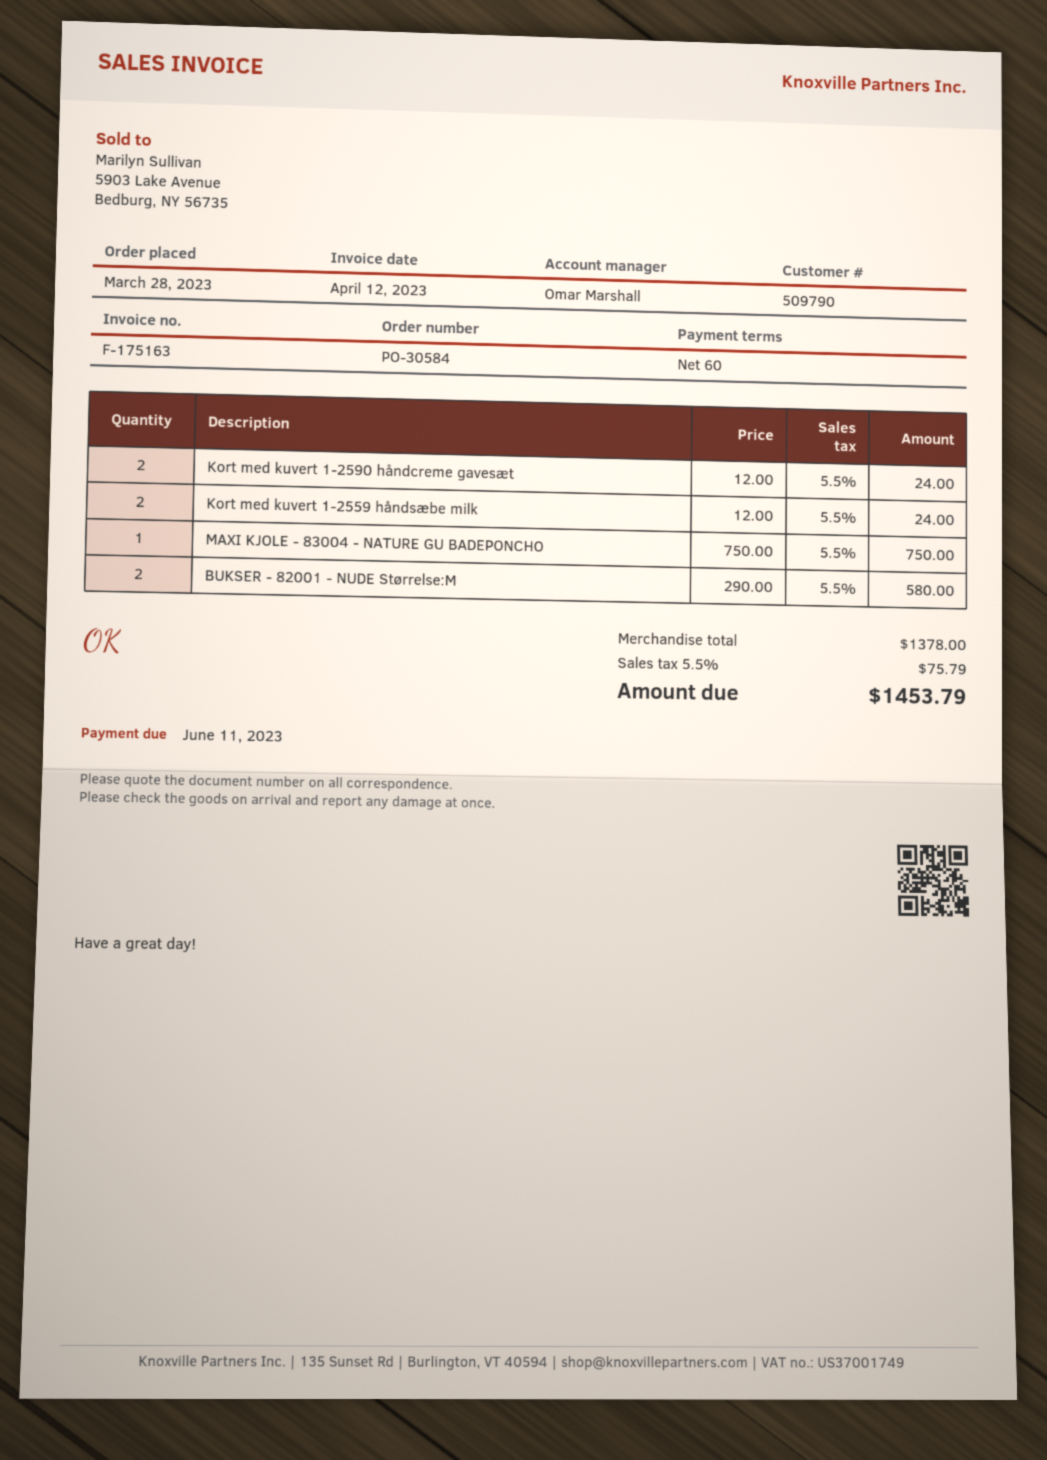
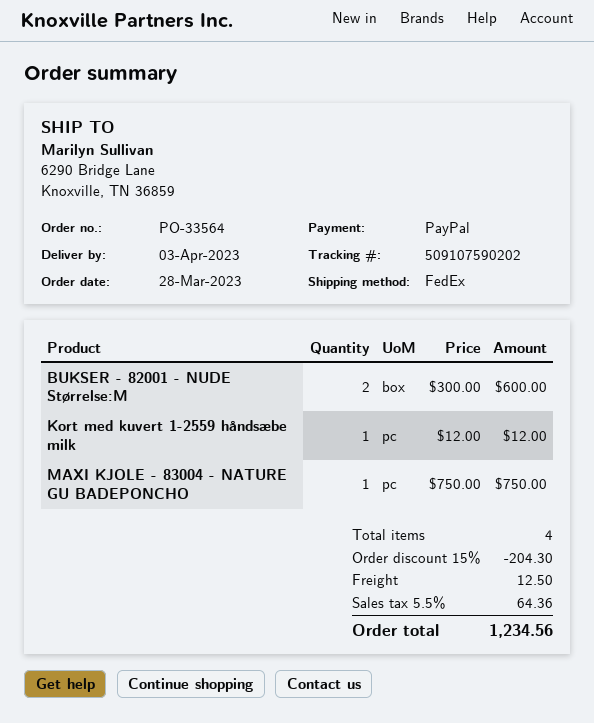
order number: PO-30584 -> PO-33564
Kort med kuvert 1-2590 håndcreme gavesæt: 2 x 12.00 = 24.00 -> none
Kort med kuvert 1-2559 håndsæbe milk: 2 x 12.00 = 24.00 -> 1 x 12.00 = 12.00
BUKSER - 82001 - NUDE Størrelse:M: 2 x 290.00 = 580.00 -> 2 x 300.00 = 600.00
discount: none -> 15% = 204.30
shipping: none -> 12.50
tax: 5.5% = 75.79 -> 5.5% = 64.36
total: 1453.79 -> 1234.56

